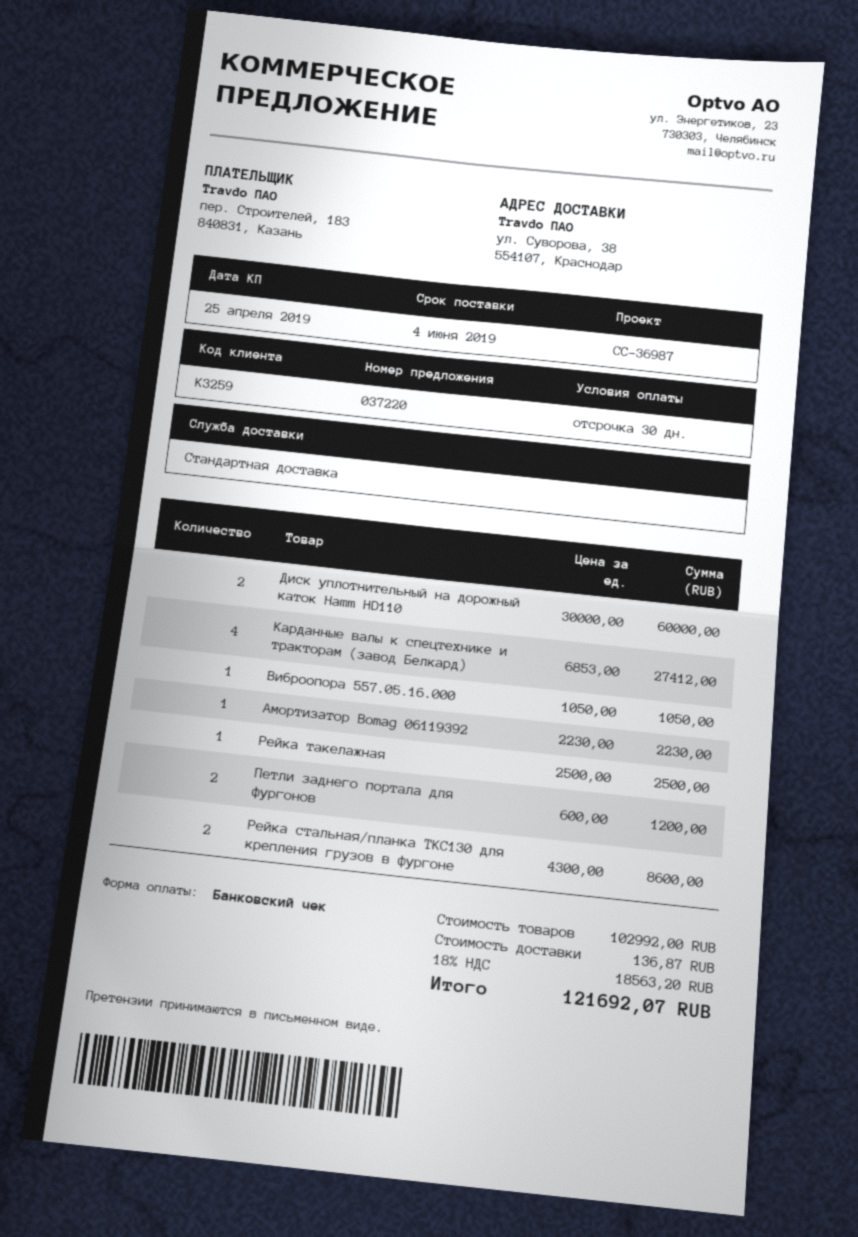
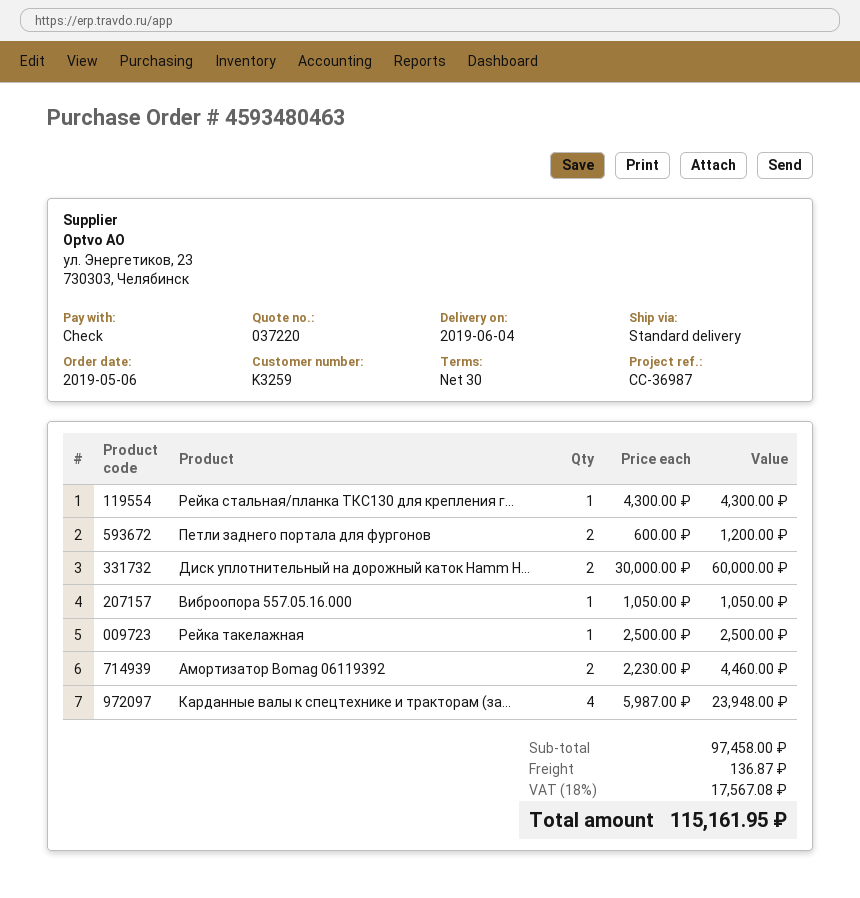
Карданные валы к спецтехнике и тракторам (завод Белкард): 4 x 6853.00 = 27412.00 -> 4 x 5987.00 = 23948.00
Амортизатор Bomag 06119392: 1 x 2230.00 = 2230.00 -> 2 x 2230.00 = 4460.00
Рейка стальная/планка ТКС130 для крепления грузов в фургоне: 2 x 4300.00 = 8600.00 -> 1 x 4300.00 = 4300.00
subtotal: 102992.00 -> 97458.00
tax: 18% = 18563.20 -> 18% = 17567.08
total: 121692.07 -> 115161.95

